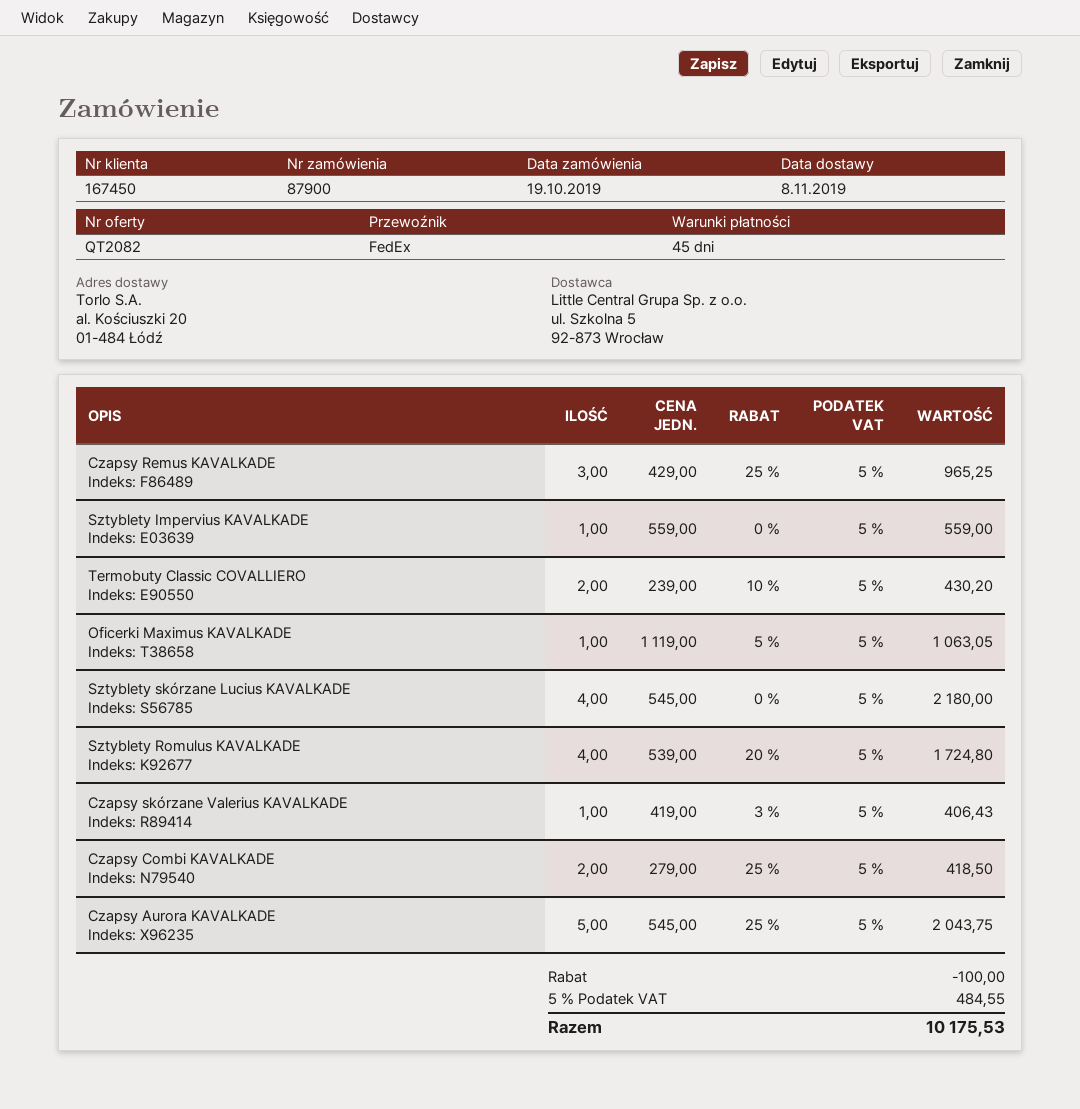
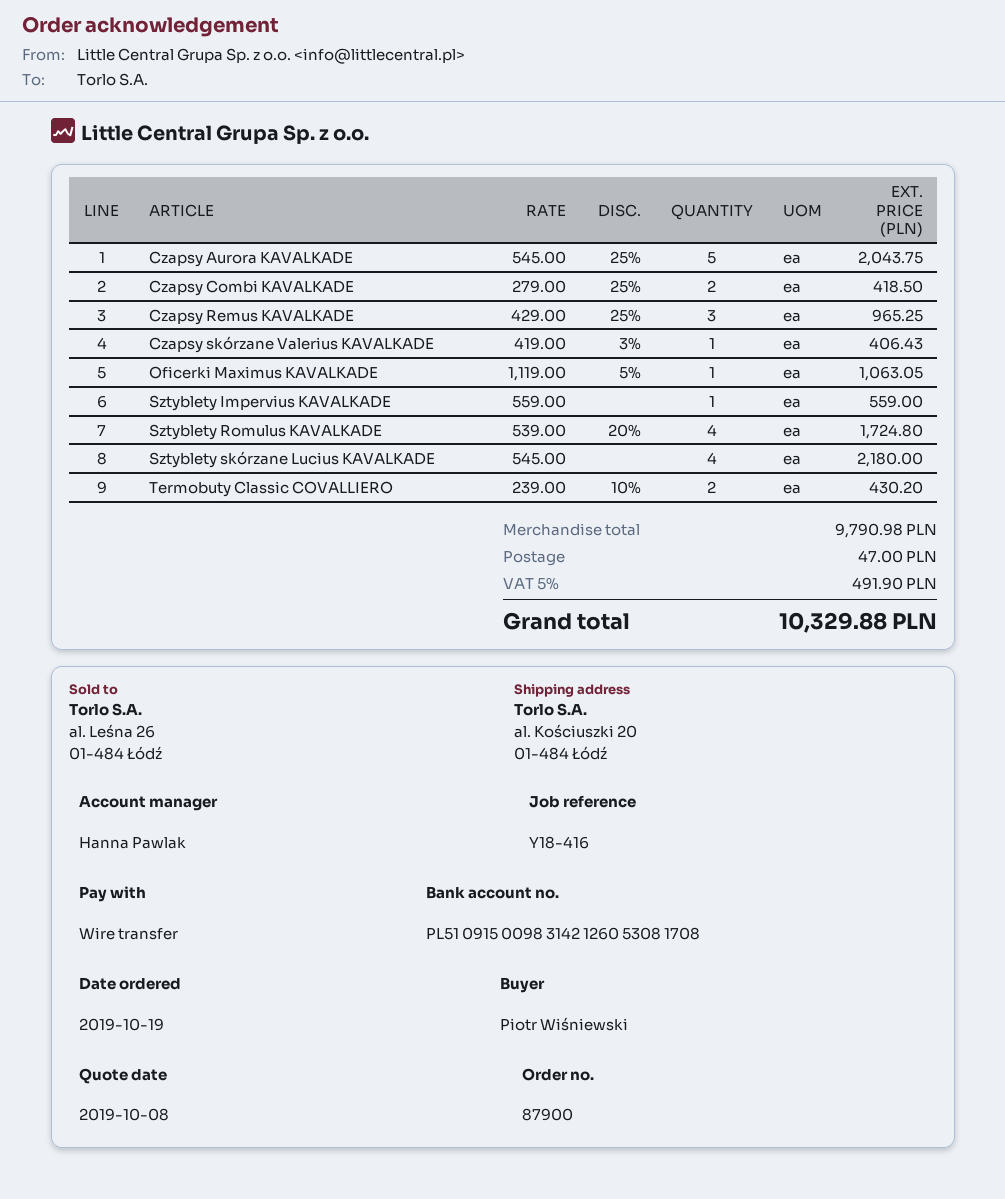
discount: 100.00 -> none
shipping: none -> 47.00
tax: 5% = 484.55 -> 5% = 491.90
total: 10175.53 -> 10329.88

